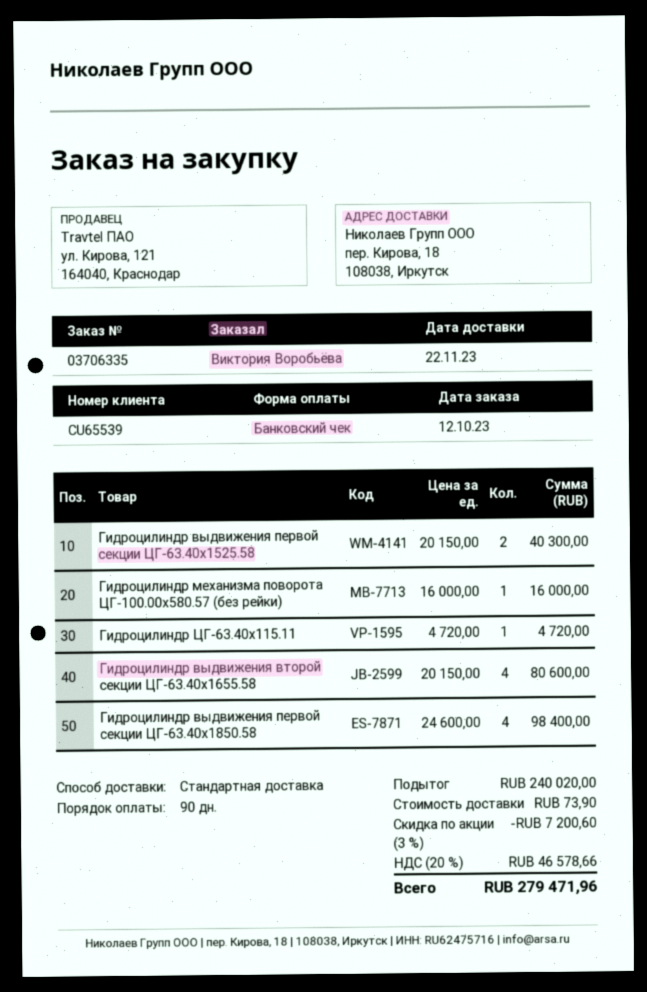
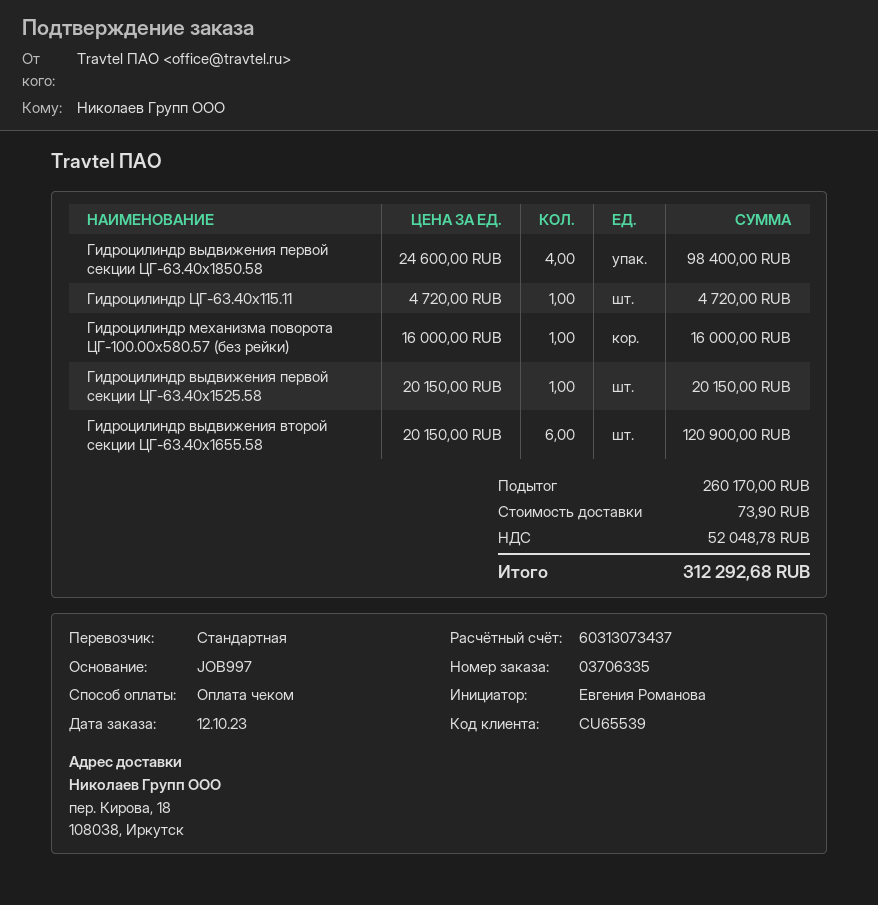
ordered by: Виктория Воробьёва -> Евгения Романова
Гидроцилиндр выдвижения первой секции ЦГ-63.40х1525.58: 2 x 20150.00 = 40300.00 -> 1 x 20150.00 = 20150.00
Гидроцилиндр выдвижения второй секции ЦГ-63.40х1655.58: 4 x 20150.00 = 80600.00 -> 6 x 20150.00 = 120900.00
subtotal: 240020.00 -> 260170.00
discount: 3% = 7200.60 -> none
tax: 46578.66 -> 52048.78
total: 279471.96 -> 312292.68

